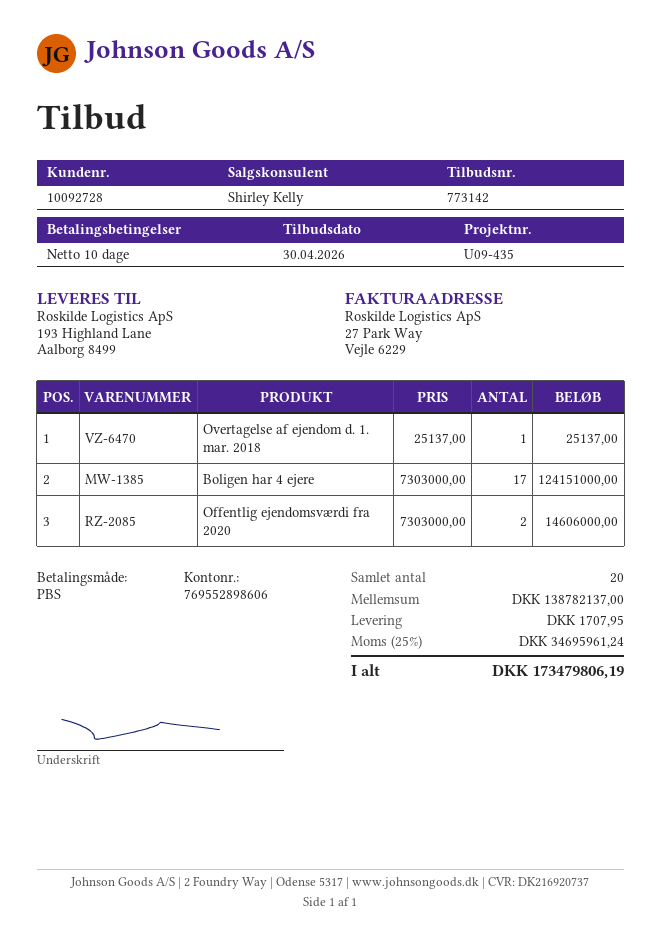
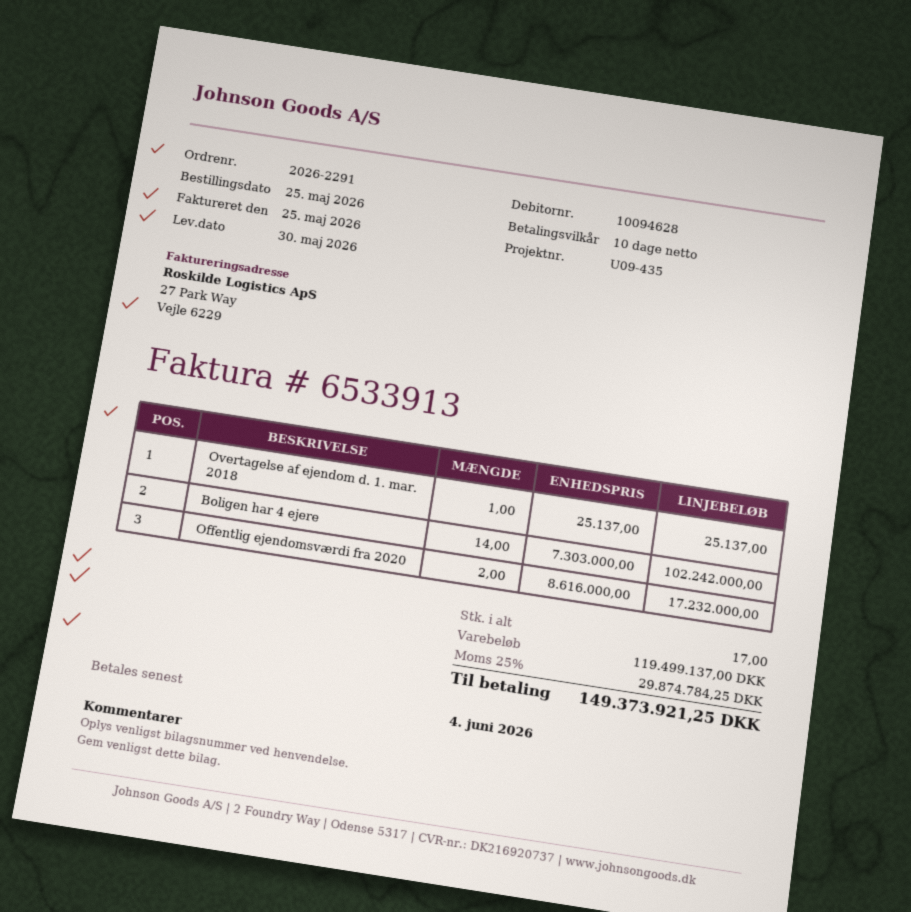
customer number: 10092728 -> 10094628
Boligen har 4 ejere: 17 x 7303000.00 = 124151000.00 -> 14 x 7303000.00 = 102242000.00
Offentlig ejendomsværdi fra 2020: 2 x 7303000.00 = 14606000.00 -> 2 x 8616000.00 = 17232000.00
total quantity: 20 -> 17
subtotal: 138782137.00 -> 119499137.00
shipping: 1707.95 -> none
tax: 25% = 34695961.24 -> 25% = 29874784.25
total: 173479806.19 -> 149373921.25

